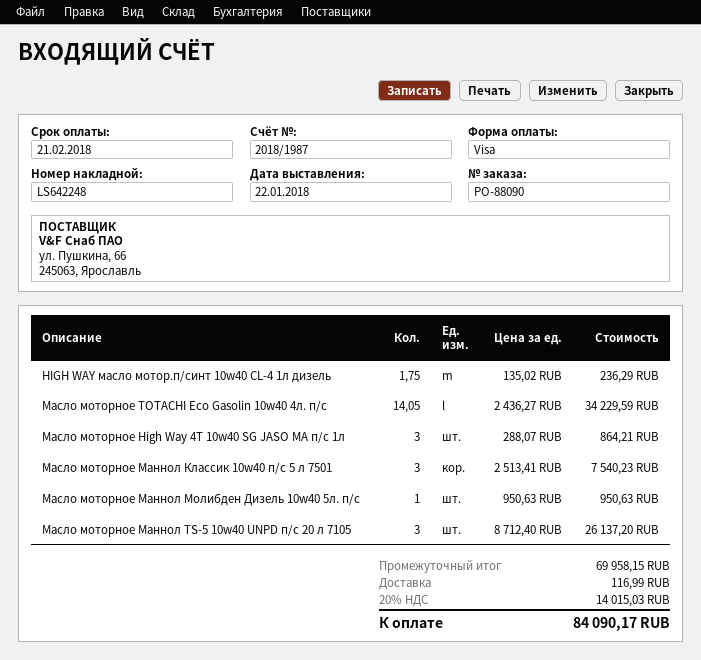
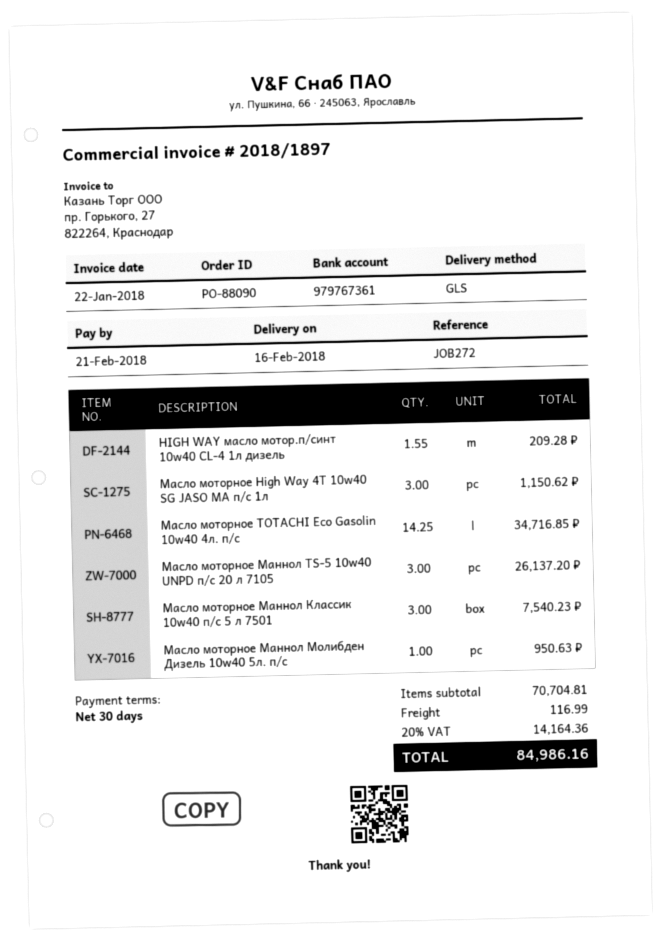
invoice number: 2018/1987 -> 2018/1897
HIGH WAY масло мотор.п/синт 10w40 CL-4 1л дизель: 1.75 for 236.29 -> 1.55 for 209.28
Масло моторное TOTACHI Eco Gasolin 10w40 4л. п/с: 14.05 for 34229.59 -> 14.25 for 34716.85
Масло моторное High Way 4T 10w40 SG JASO МА п/с 1л: 3 for 864.21 -> 3 for 1150.62
subtotal: 69958.15 -> 70704.81
tax: 20% = 14015.03 -> 20% = 14164.36
total: 84090.17 -> 84986.16

